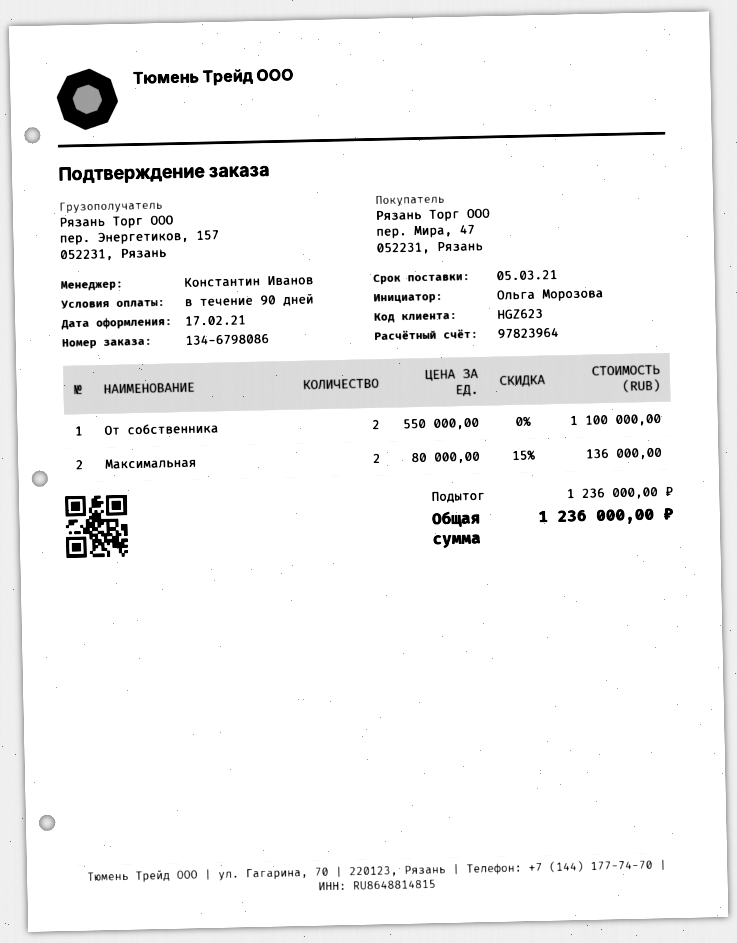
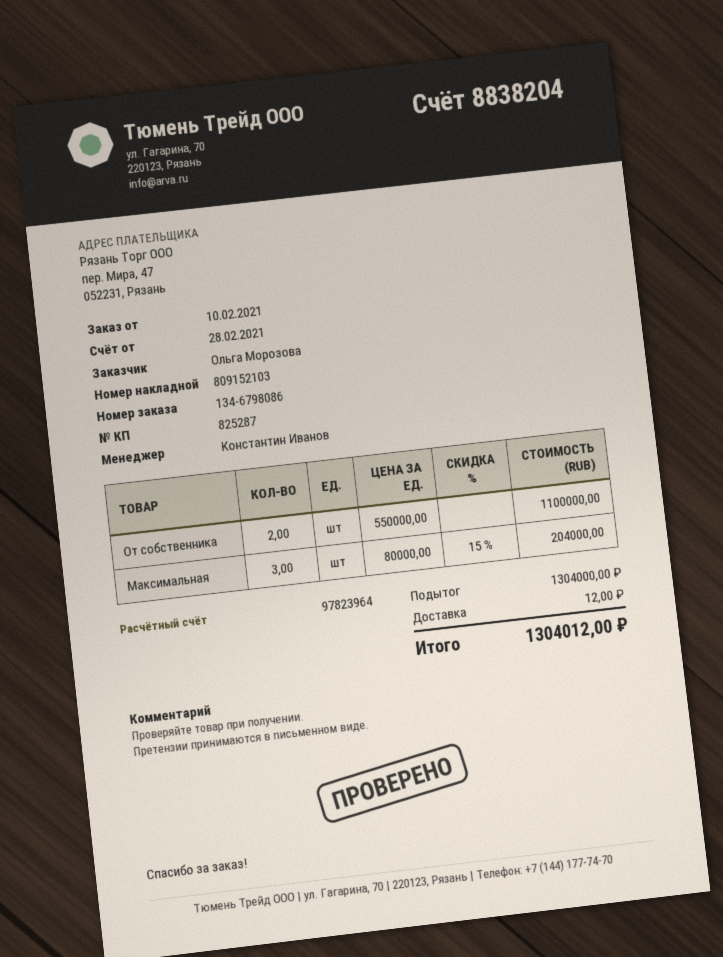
order date: 2021-02-17 -> 2021-02-10
Максимальная: 2 x 80000.00 - 15% = 136000.00 -> 3 x 80000.00 - 15% = 204000.00
subtotal: 1236000.00 -> 1304000.00
shipping: none -> 12.00
total: 1236000.00 -> 1304012.00

